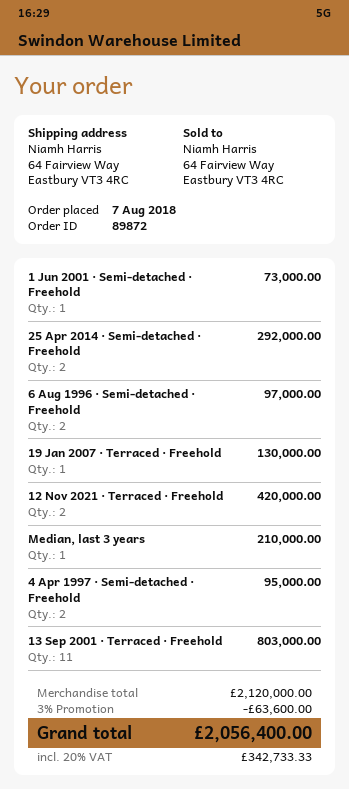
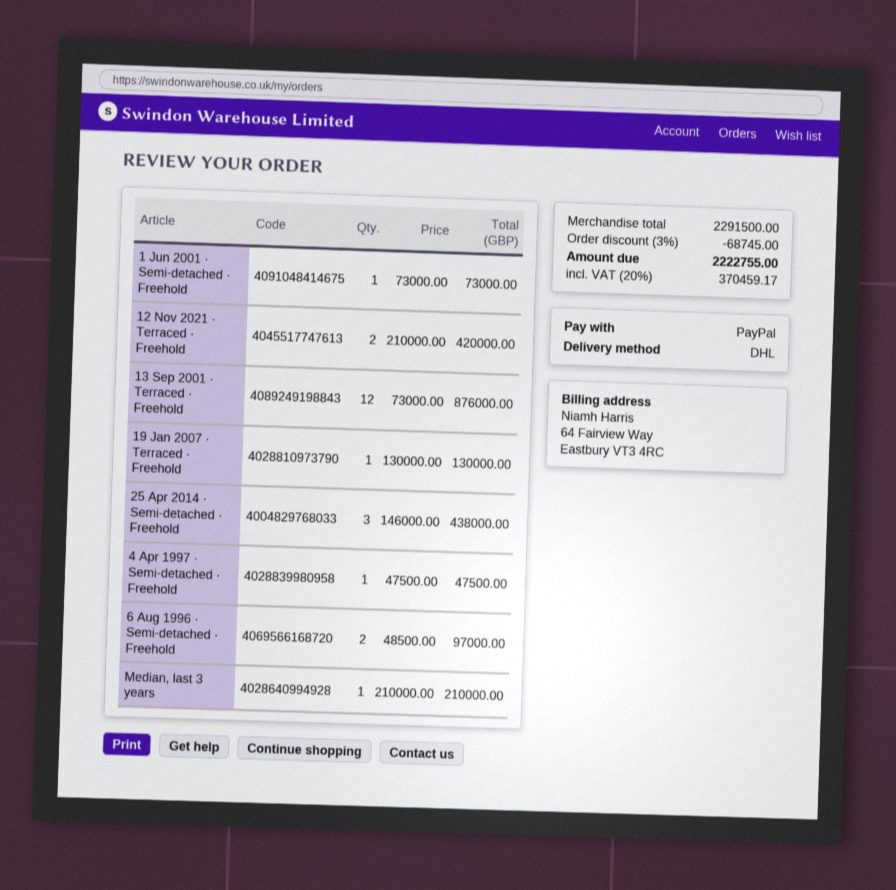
25 Apr 2014 · Semi-detached · Freehold: 2 for 292000.00 -> 3 for 438000.00
4 Apr 1997 · Semi-detached · Freehold: 2 for 95000.00 -> 1 for 47500.00
13 Sep 2001 · Terraced · Freehold: 11 for 803000.00 -> 12 for 876000.00
subtotal: 2120000.00 -> 2291500.00
discount: 3% = 63600.00 -> 3% = 68745.00
tax: 20% = 342733.33 -> 20% = 370459.17
total: 2056400.00 -> 2222755.00

